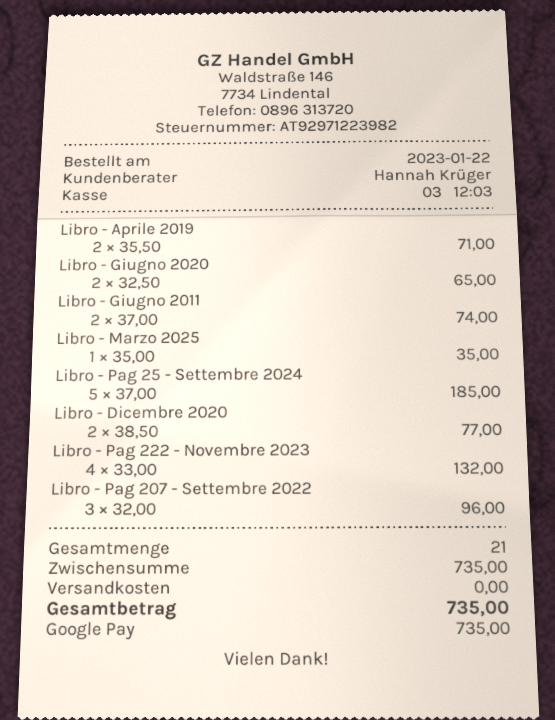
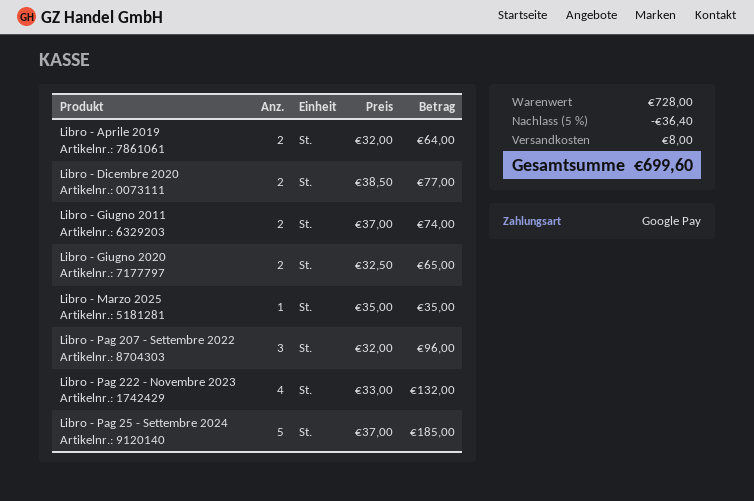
Libro - Aprile 2019: 2 x 35.50 = 71.00 -> 2 x 32.00 = 64.00
subtotal: 735.00 -> 728.00
discount: none -> 5% = 36.40
shipping: 0.00 -> 8.00
total: 735.00 -> 699.60

